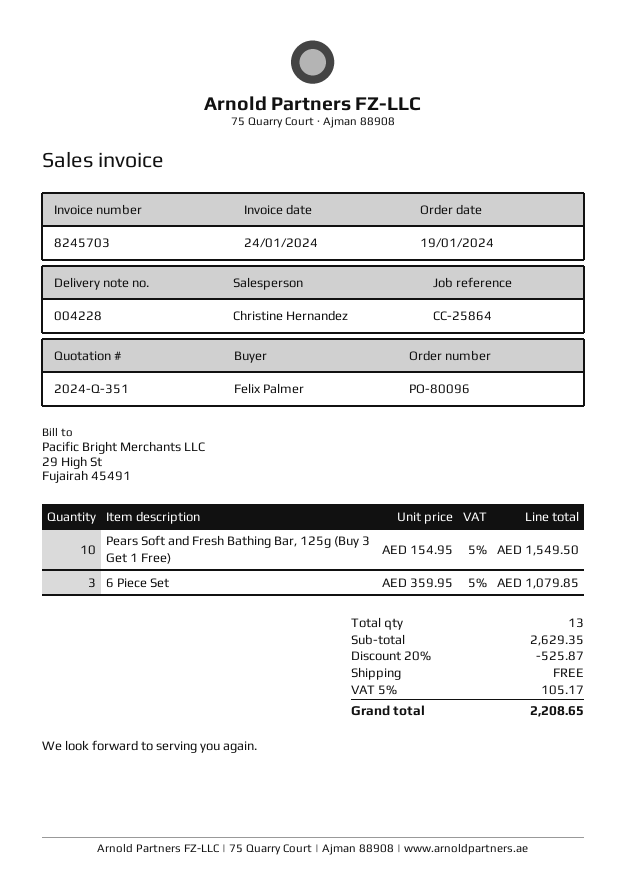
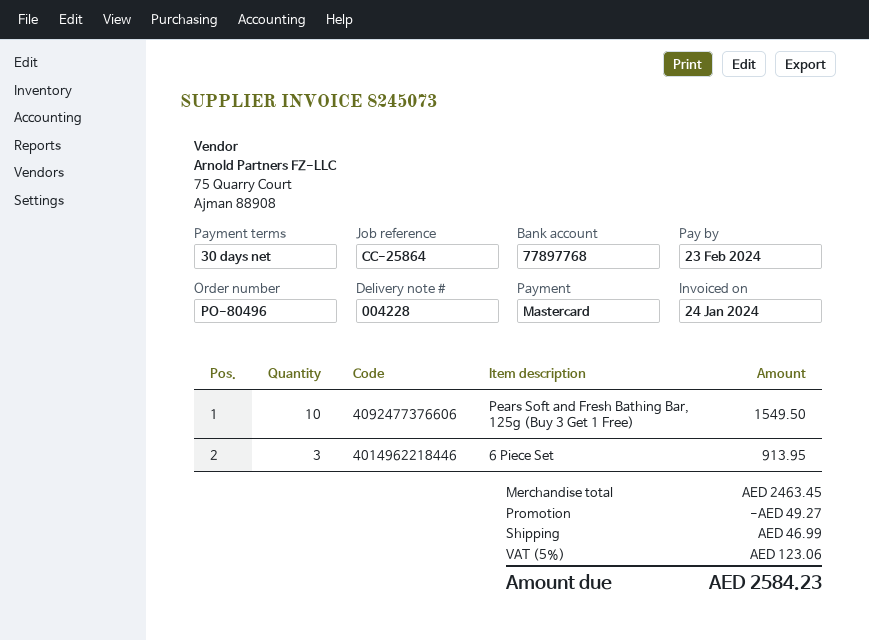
order number: PO-80096 -> PO-80496
invoice number: 8245703 -> 8245073
6 Piece Set: 3 for 1079.85 -> 3 for 913.95
subtotal: 2629.35 -> 2463.45
discount: 525.87 -> 49.27
shipping: 0.00 -> 46.99
tax: 5% = 105.17 -> 5% = 123.06
total: 2208.65 -> 2584.23

